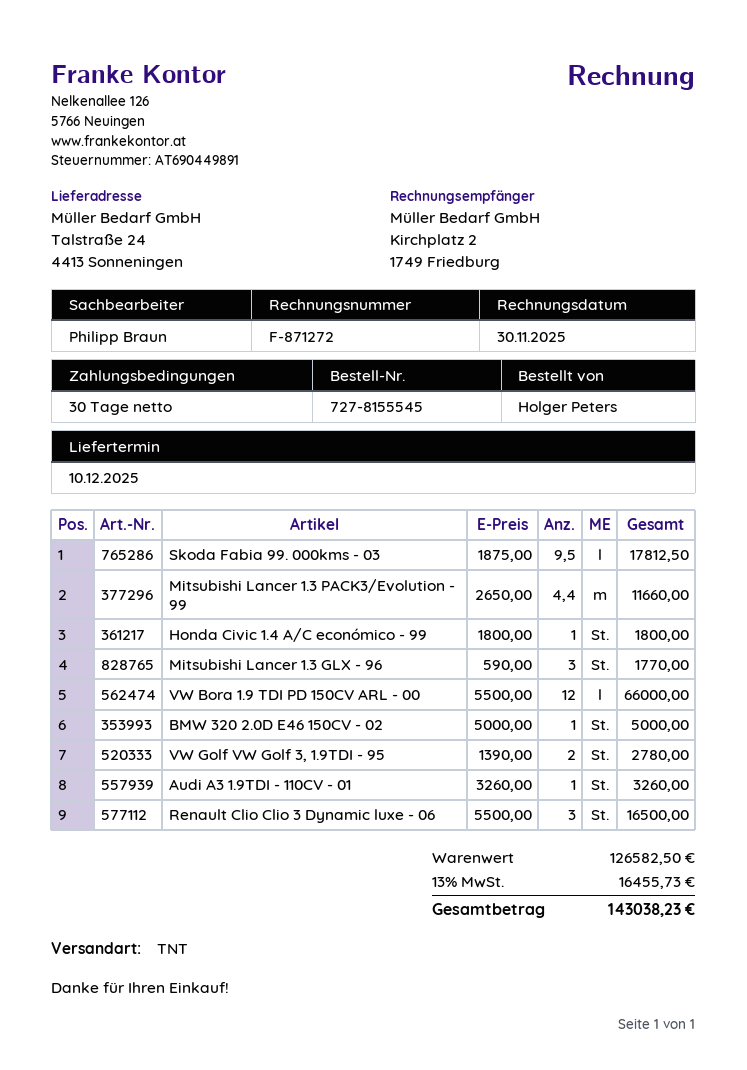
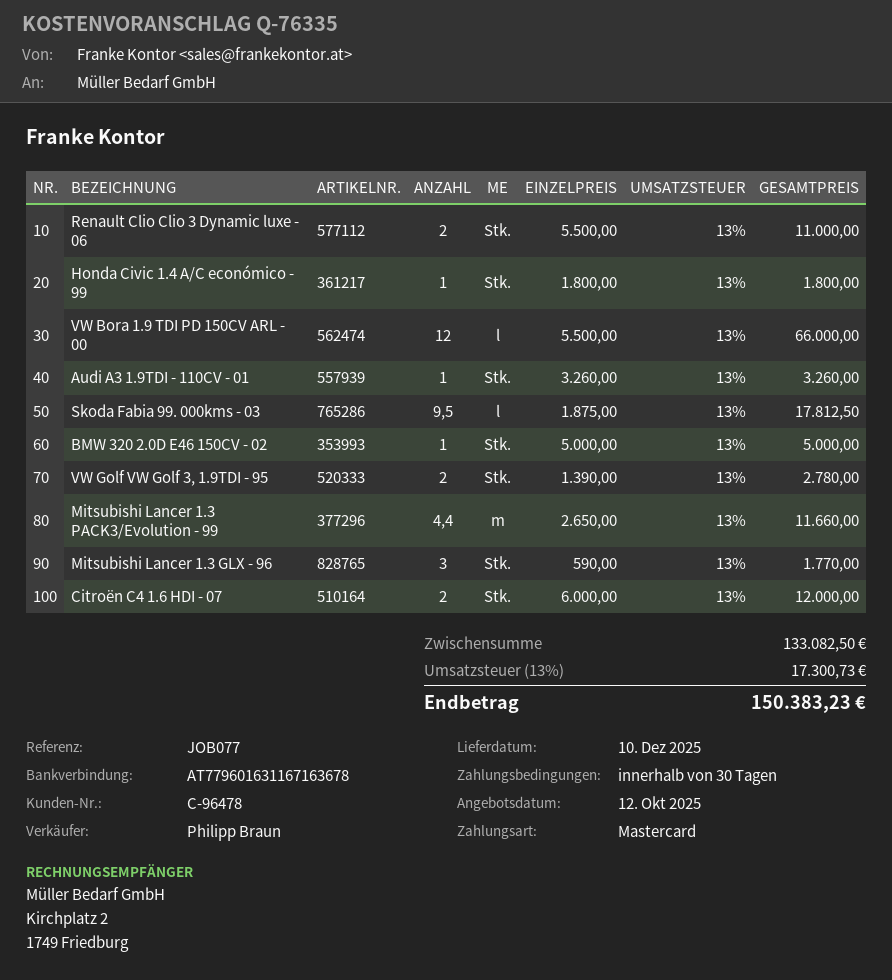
Renault Clio Clio 3 Dynamic luxe - 06: 3 x 5500.00 = 16500.00 -> 2 x 5500.00 = 11000.00
Citroën C4 1.6 HDI - 07: none -> 2 x 6000.00 = 12000.00
subtotal: 126582.50 -> 133082.50
tax: 13% = 16455.73 -> 13% = 17300.73
total: 143038.23 -> 150383.23

